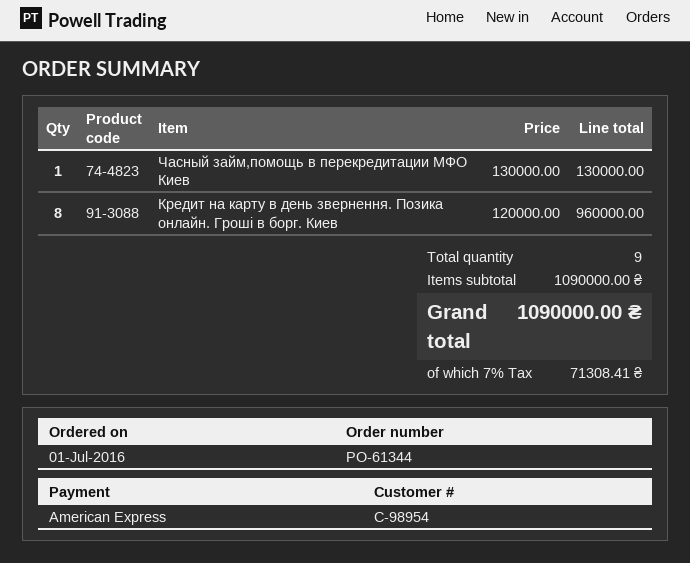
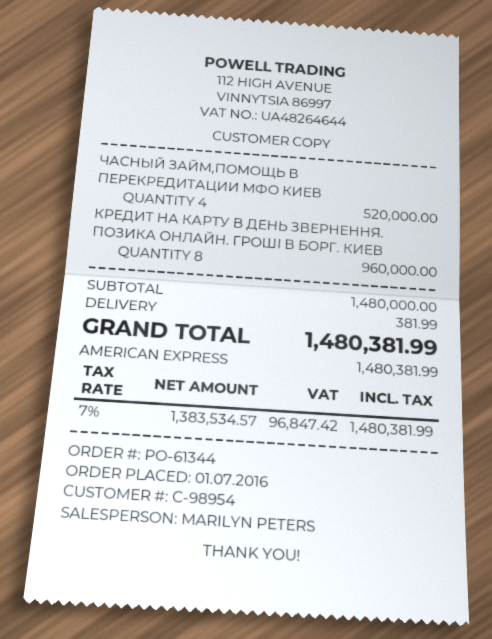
Часный займ,помощь в перекредитации МФО Киев: 1 for 130000.00 -> 4 for 520000.00
subtotal: 1090000.00 -> 1480000.00
shipping: none -> 381.99
tax: 7% = 71308.41 -> 7% = 96847.42
total: 1090000.00 -> 1480381.99

